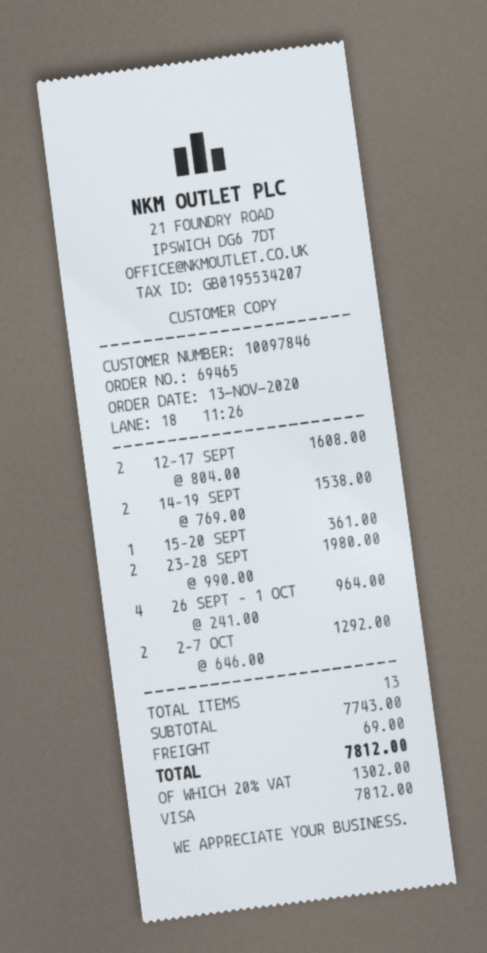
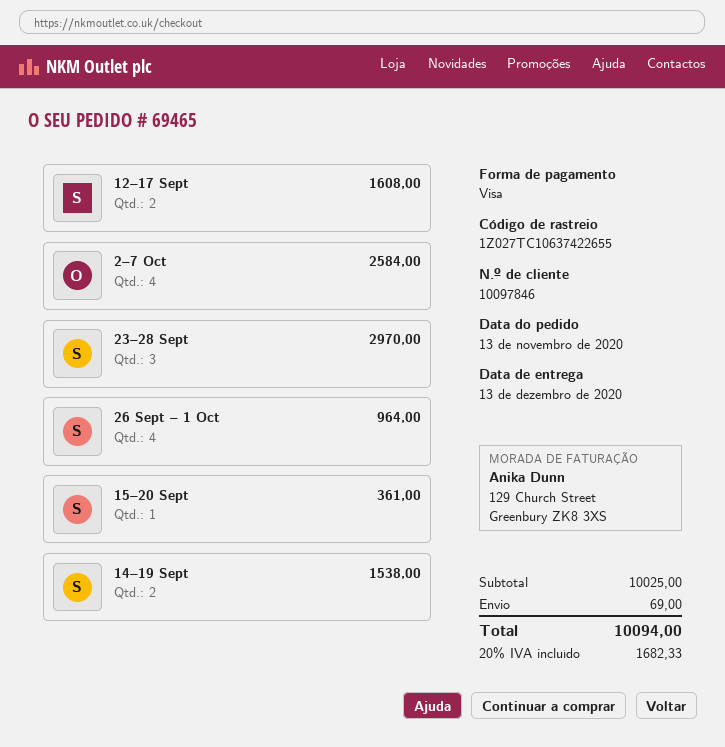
23–28 SEPT: 2 for 1980.00 -> 3 for 2970.00
2–7 OCT: 2 for 1292.00 -> 4 for 2584.00
subtotal: 7743.00 -> 10025.00
tax: 20% = 1302.00 -> 20% = 1682.33
total: 7812.00 -> 10094.00

